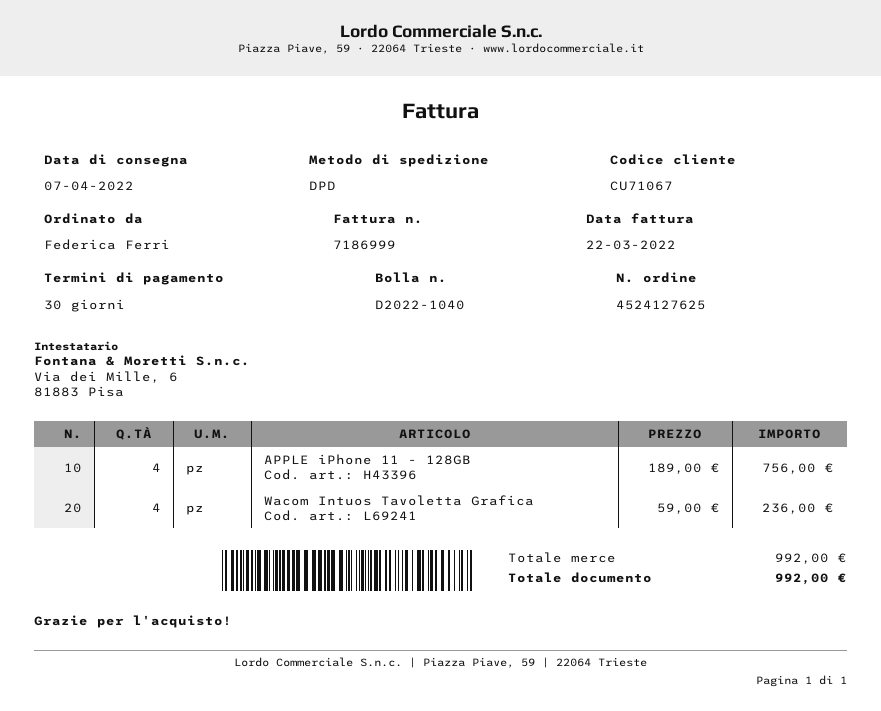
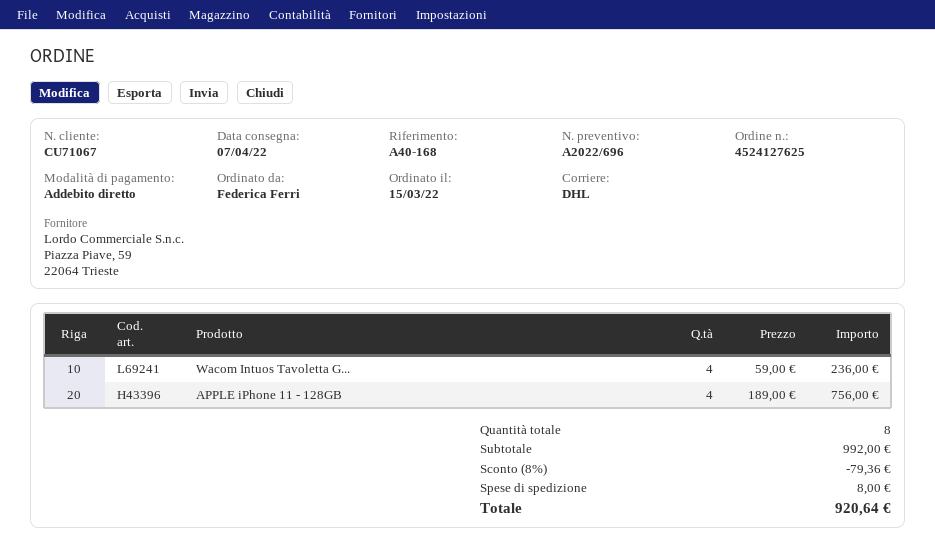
shipping method: DPD -> DHL
discount: none -> 8% = 79.36
shipping: none -> 8.00
total: 992.00 -> 920.64

